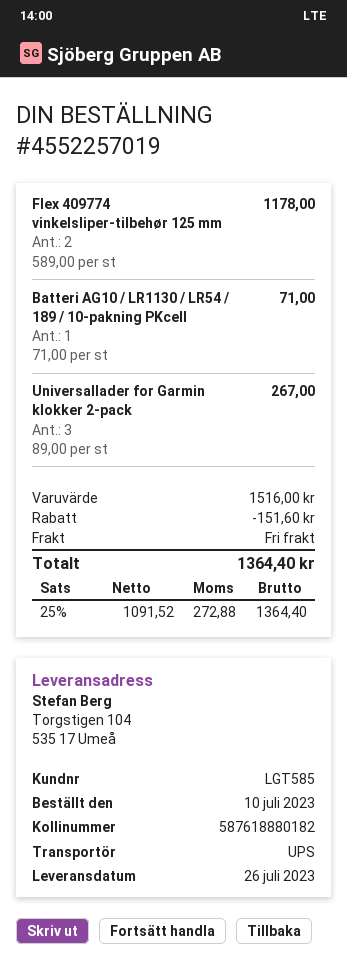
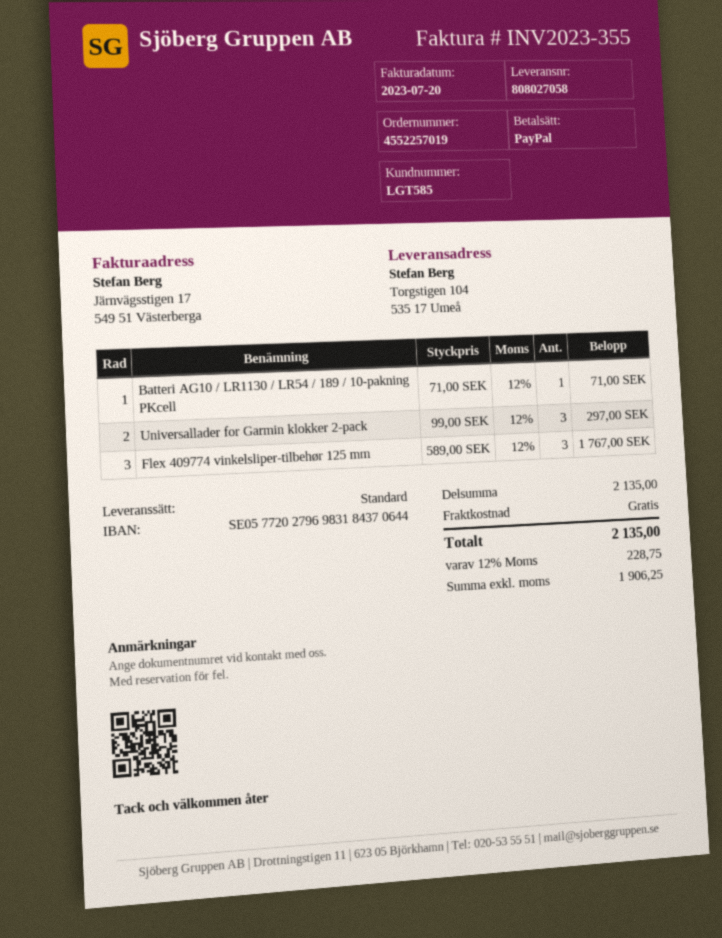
shipping method: UPS -> standard
Flex 409774 vinkelsliper-tilbehør 125 mm: 2 x 589.00 = 1178.00 -> 3 x 589.00 = 1767.00
Universallader for Garmin klokker 2-pack: 3 x 89.00 = 267.00 -> 3 x 99.00 = 297.00
subtotal: 1516.00 -> 2135.00
discount: 151.60 -> none
net: 1091.52 -> 1906.25
tax: 25% = 272.88 -> 12% = 228.75
total: 1364.40 -> 2135.00

